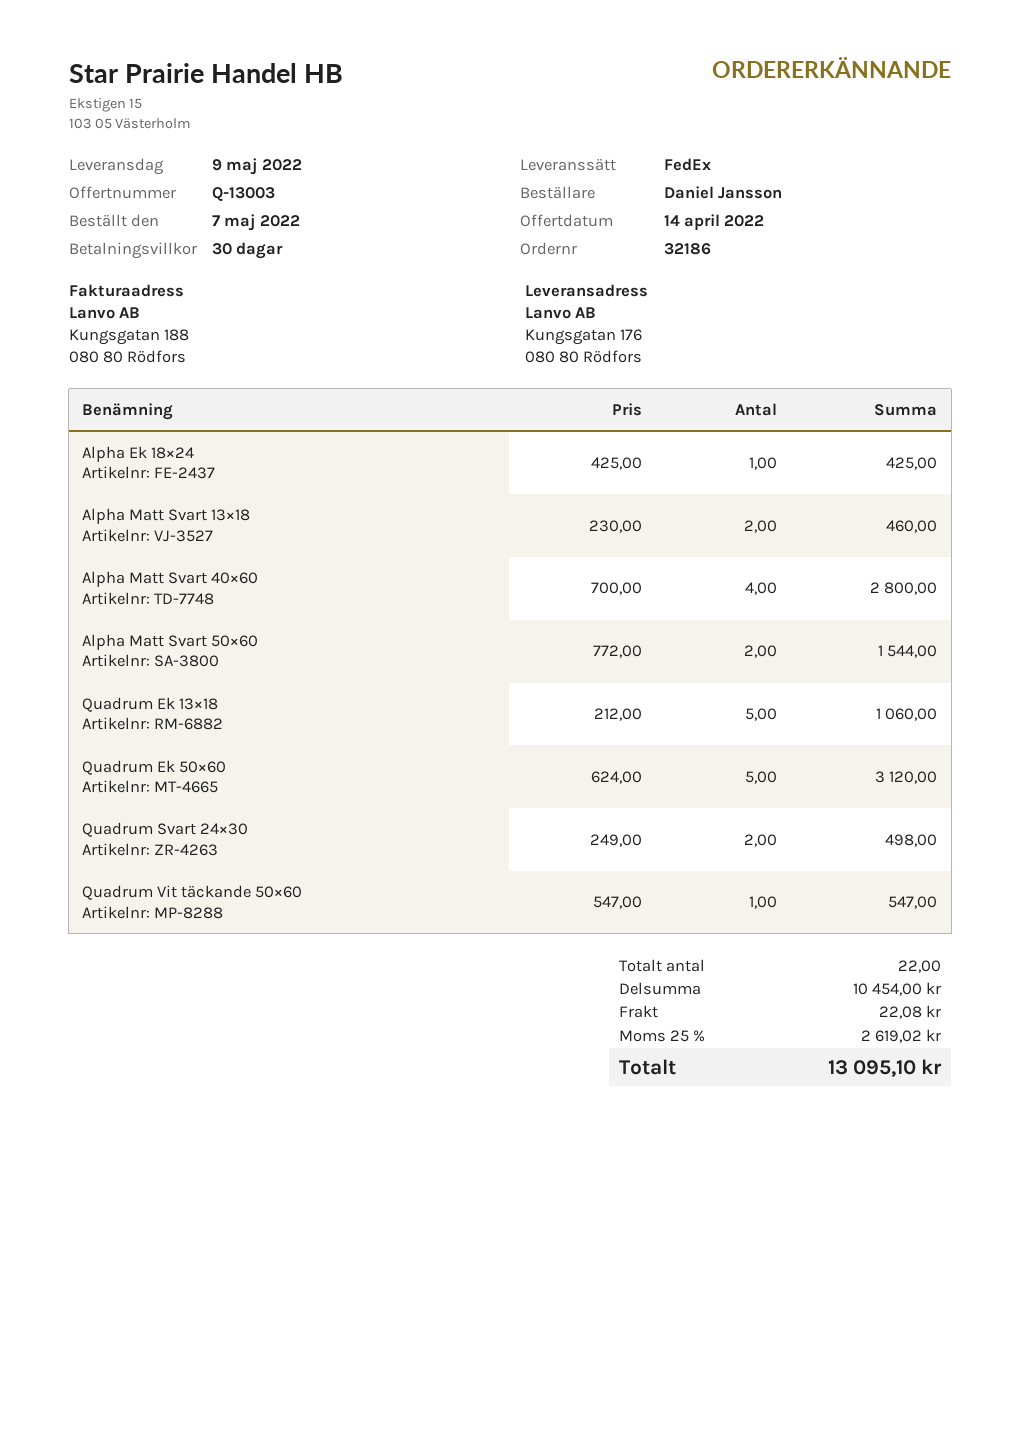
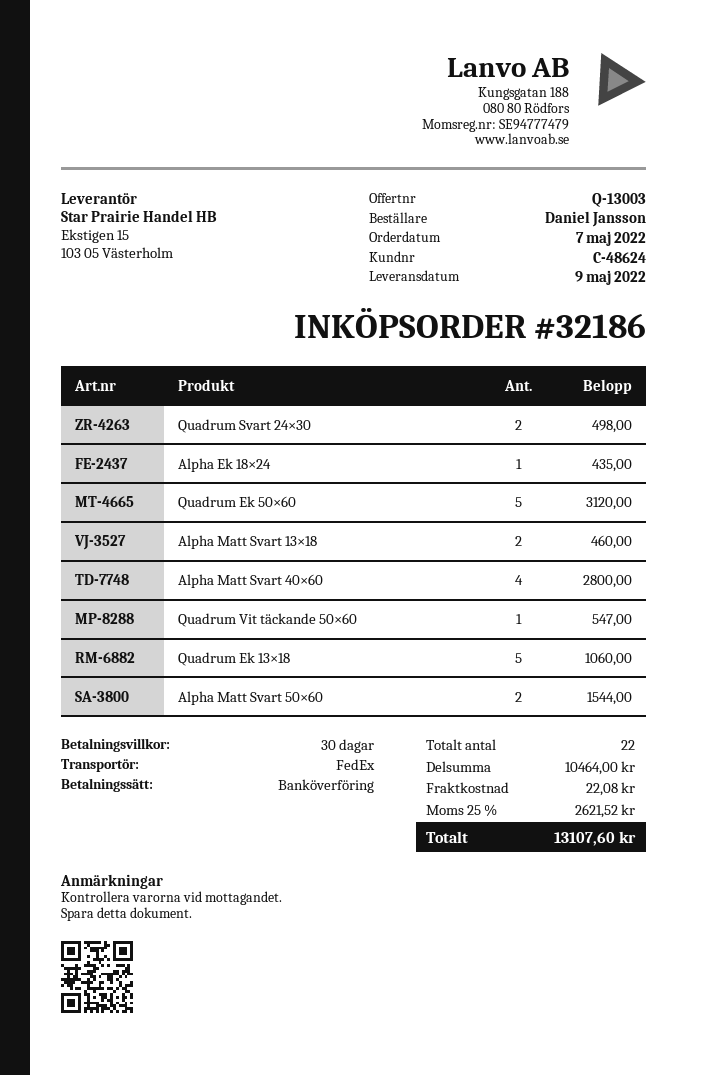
Alpha Ek 18×24: 1 for 425.00 -> 1 for 435.00
subtotal: 10454.00 -> 10464.00
tax: 25% = 2619.02 -> 25% = 2621.52
total: 13095.10 -> 13107.60

